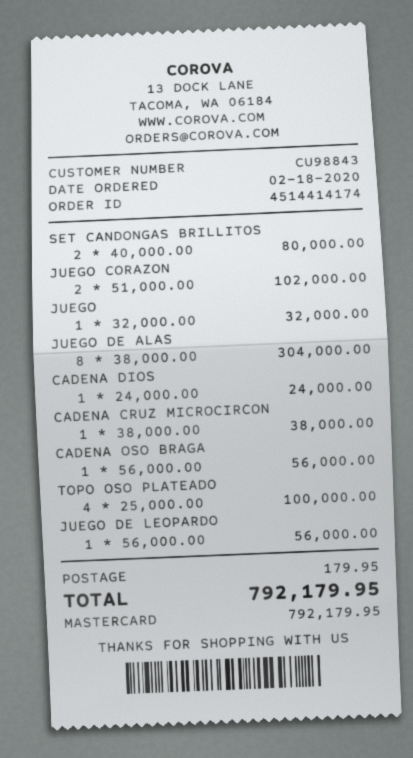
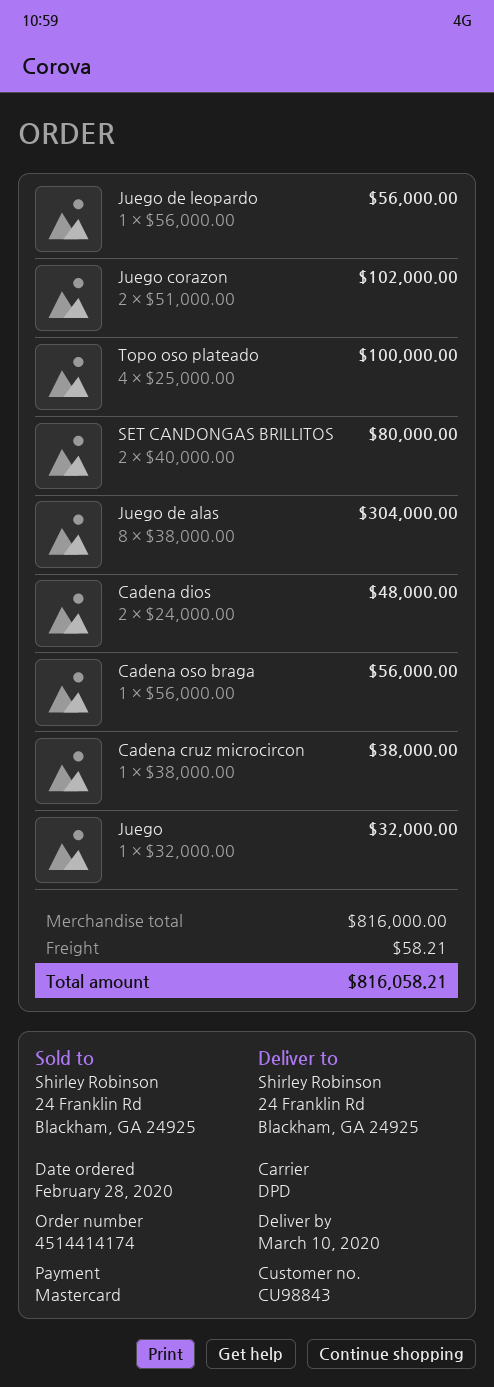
order date: 2020-02-18 -> 2020-02-28
CADENA DIOS: 1 x 24000.00 = 24000.00 -> 2 x 24000.00 = 48000.00
shipping: 179.95 -> 58.21
total: 792179.95 -> 816058.21

